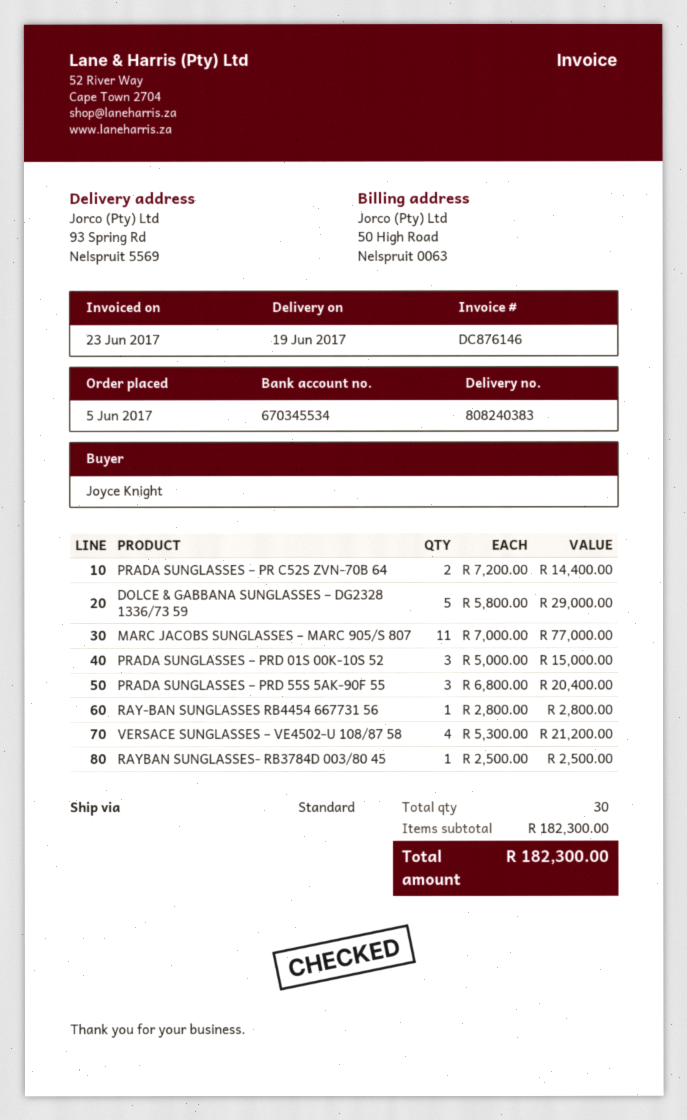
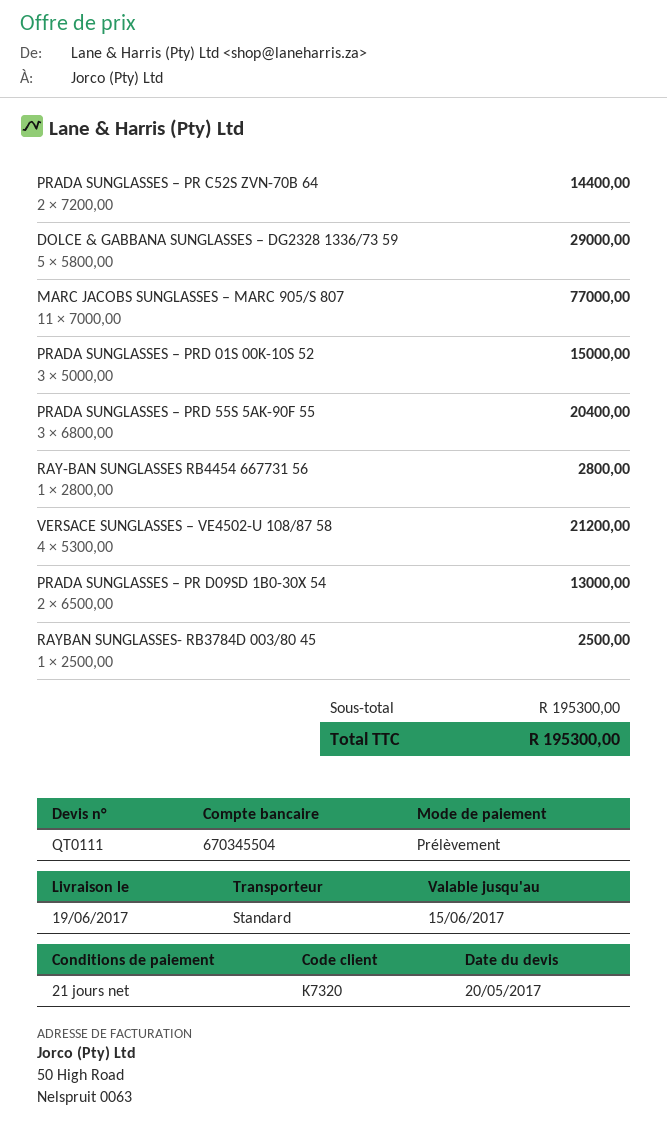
bank account: 670345534 -> 670345504
PRADA SUNGLASSES – PR D09SD 1B0-30X 54: none -> 2 x 6500.00 = 13000.00
subtotal: 182300.00 -> 195300.00
total: 182300.00 -> 195300.00

